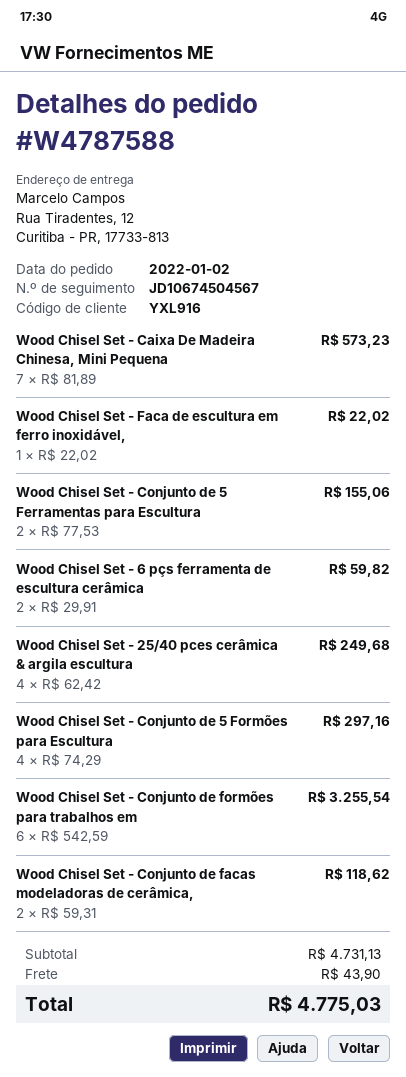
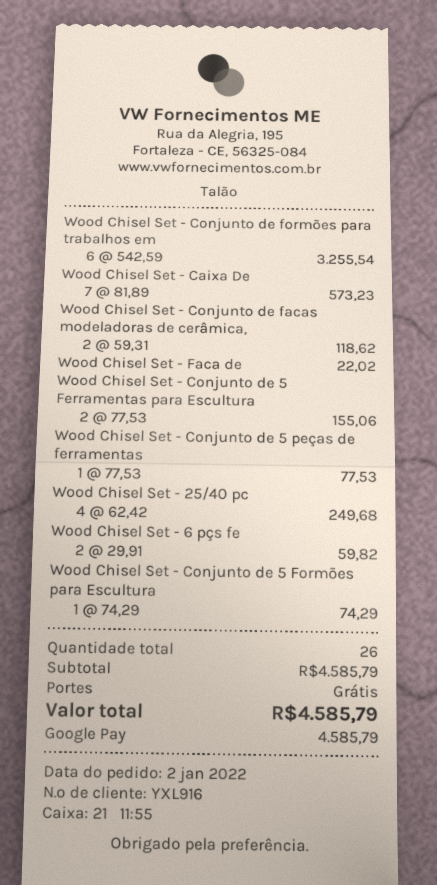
Wood Chisel Set - Conjunto de 5 Formões para Escultura: 4 x 74.29 = 297.16 -> 1 x 74.29 = 74.29
Wood Chisel Set - Conjunto de 5 peças de ferramentas: none -> 1 x 77.53 = 77.53
subtotal: 4731.13 -> 4585.79
shipping: 43.90 -> 0.00
total: 4775.03 -> 4585.79

